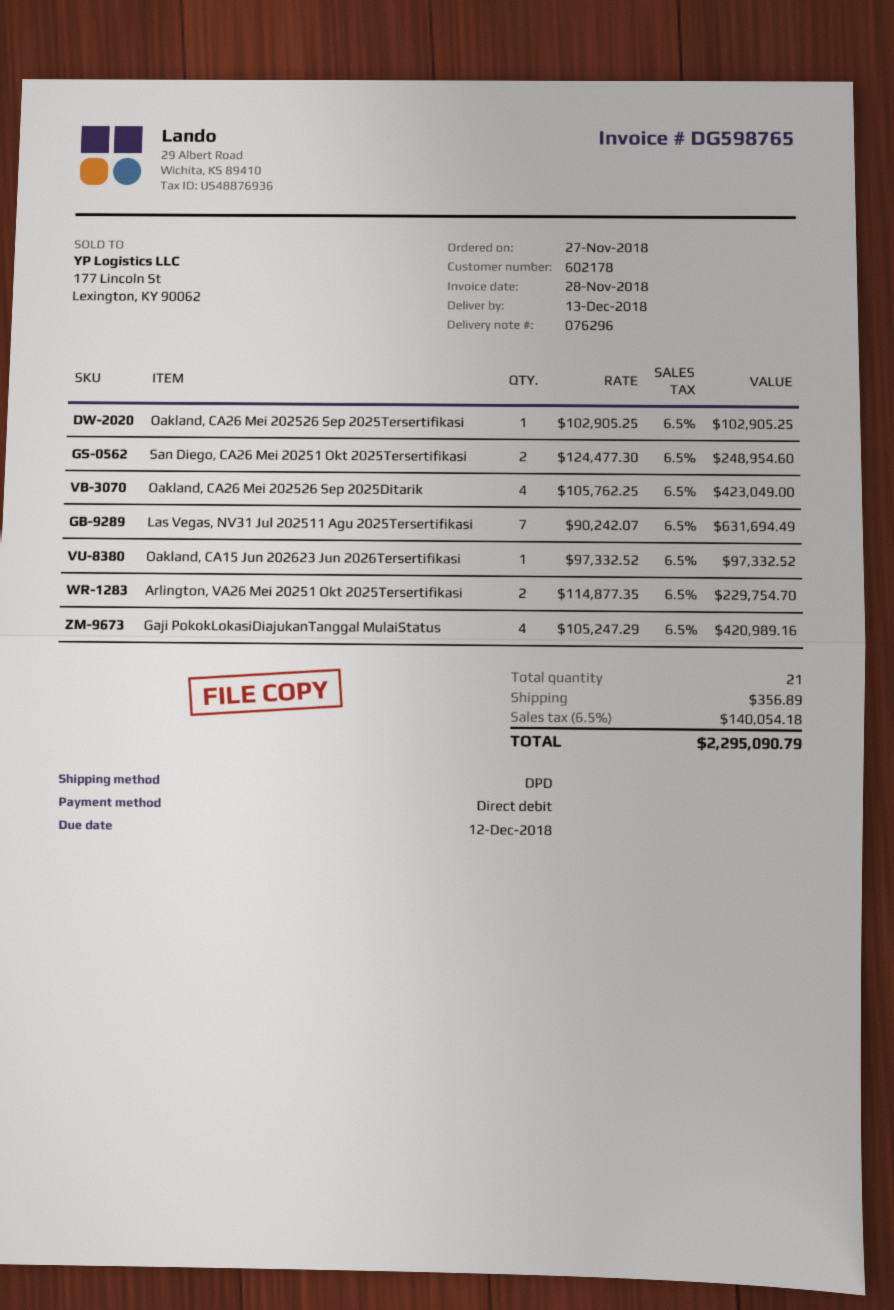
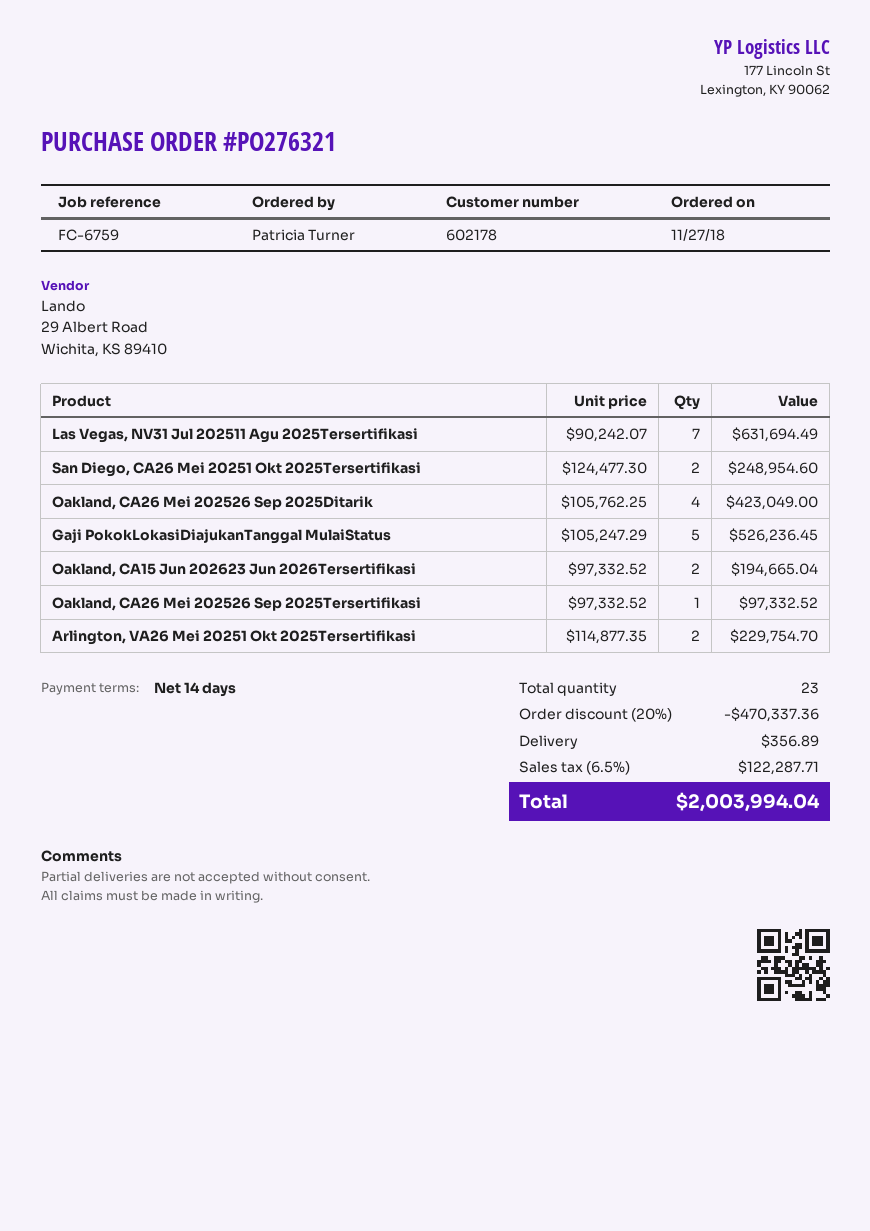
Oakland, CA26 Mei 202526 Sep 2025Tersertifikasi: 1 x 102905.25 = 102905.25 -> 1 x 97332.52 = 97332.52
Oakland, CA15 Jun 202623 Jun 2026Tersertifikasi: 1 x 97332.52 = 97332.52 -> 2 x 97332.52 = 194665.04
Gaji PokokLokasiDiajukanTanggal MulaiStatus: 4 x 105247.29 = 420989.16 -> 5 x 105247.29 = 526236.45
total quantity: 21 -> 23
discount: none -> 20% = 470337.36
tax: 6.5% = 140054.18 -> 6.5% = 122287.71
total: 2295090.79 -> 2003994.04

